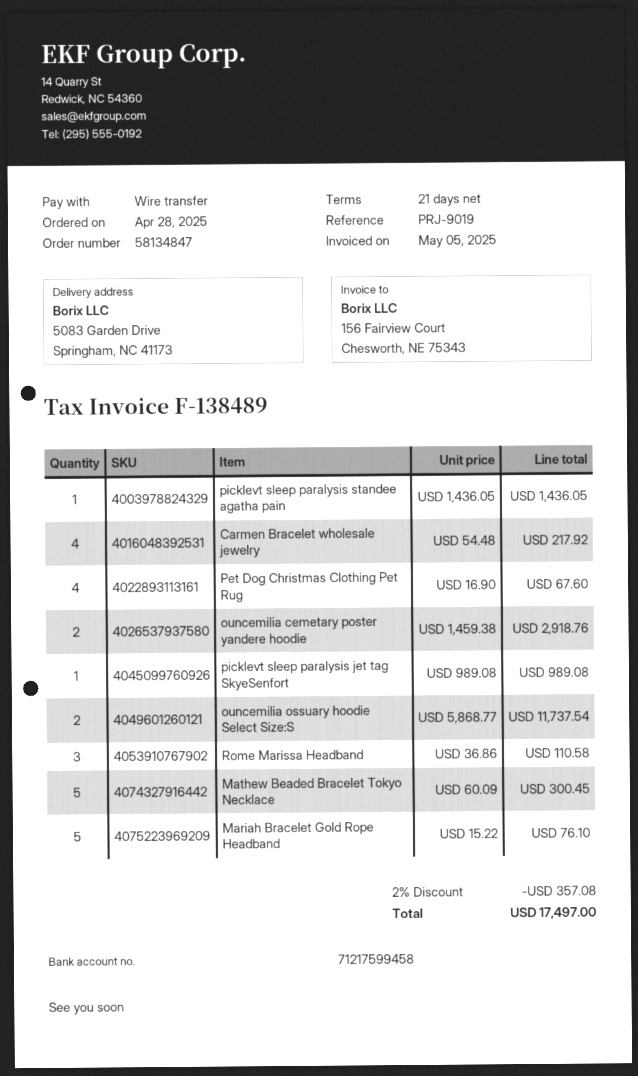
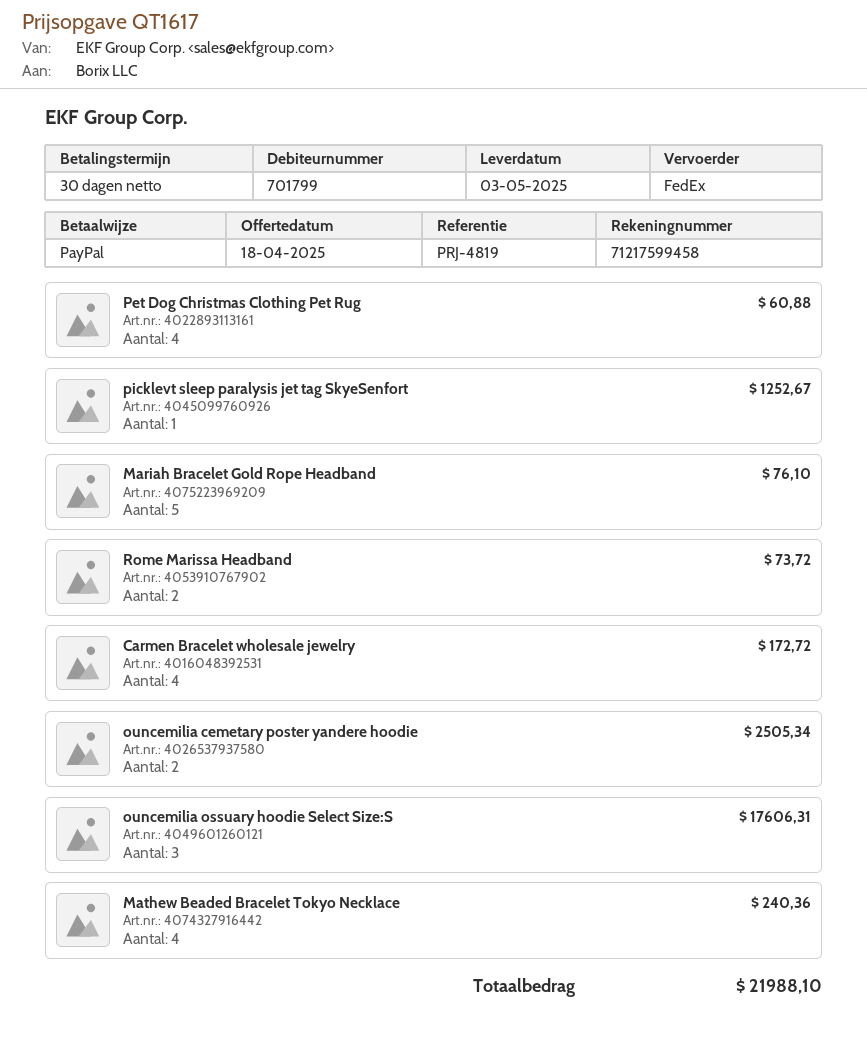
payment terms: 21 days -> 30 days
reference: PRJ-9019 -> PRJ-4819
payment method: bank transfer -> PayPal
picklevt sleep paralysis standee agatha pain: 1 for 1436.05 -> none
Carmen Bracelet wholesale jewelry: 4 for 217.92 -> 4 for 172.72
Pet Dog Christmas Clothing Pet Rug: 4 for 67.60 -> 4 for 60.88
ouncemilia cemetary poster yandere hoodie: 2 for 2918.76 -> 2 for 2505.34
picklevt sleep paralysis jet tag SkyeSenfort: 1 for 989.08 -> 1 for 1252.67
ouncemilia ossuary hoodie Select Size:S: 2 for 11737.54 -> 3 for 17606.31
Rome Marissa Headband: 3 for 110.58 -> 2 for 73.72
Mathew Beaded Bracelet Tokyo Necklace: 5 for 300.45 -> 4 for 240.36
discount: 2% = 357.08 -> none
total: 17497.00 -> 21988.10

